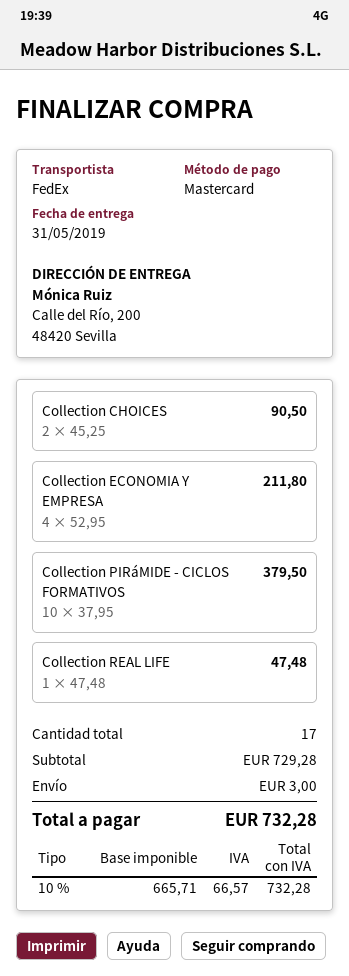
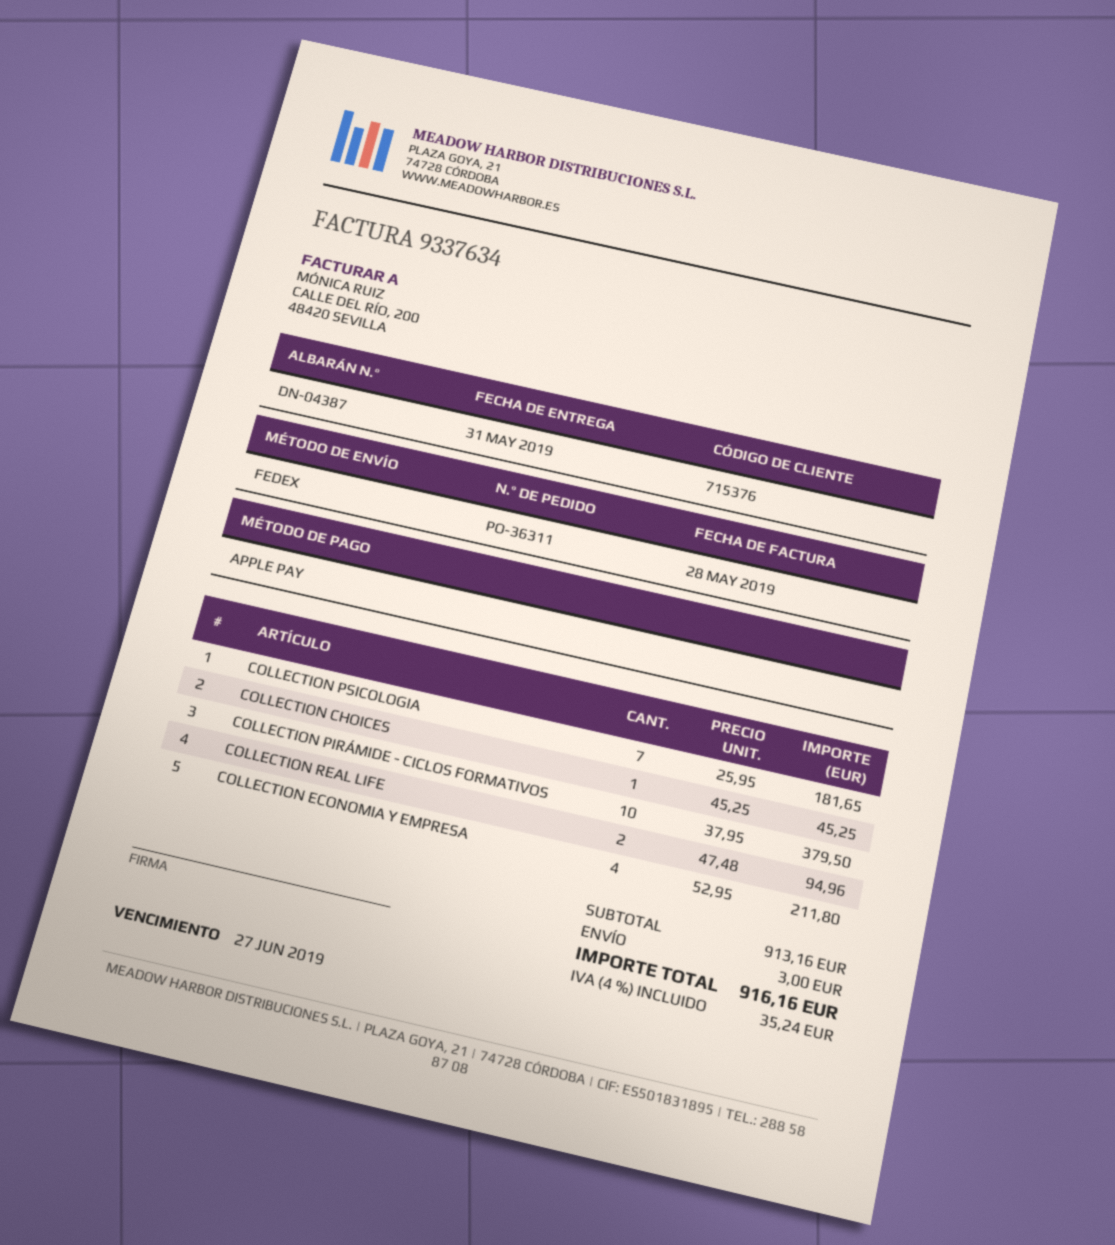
payment method: Mastercard -> Apple Pay
Collection CHOICES: 2 x 45.25 = 90.50 -> 1 x 45.25 = 45.25
Collection REAL LIFE: 1 x 47.48 = 47.48 -> 2 x 47.48 = 94.96
COLLECTION PSICOLOGIA: none -> 7 x 25.95 = 181.65
subtotal: 729.28 -> 913.16
tax: 10% = 66.57 -> 4% = 35.24
total: 732.28 -> 916.16

